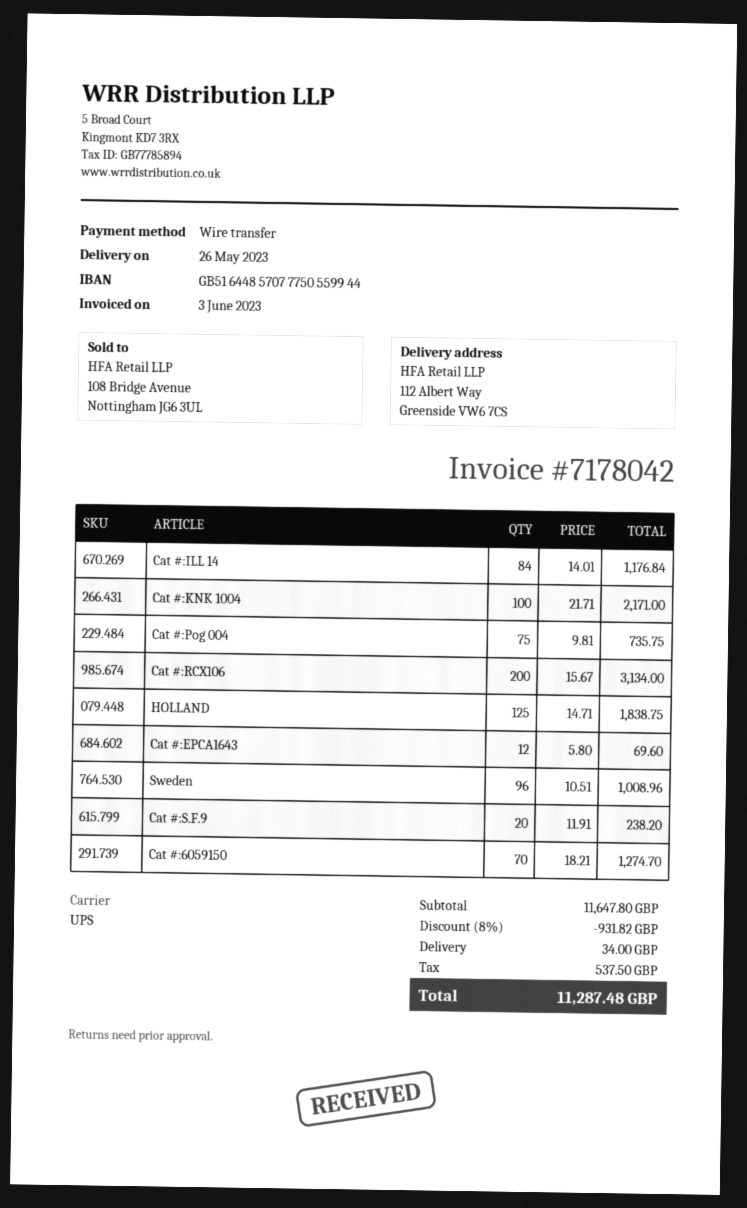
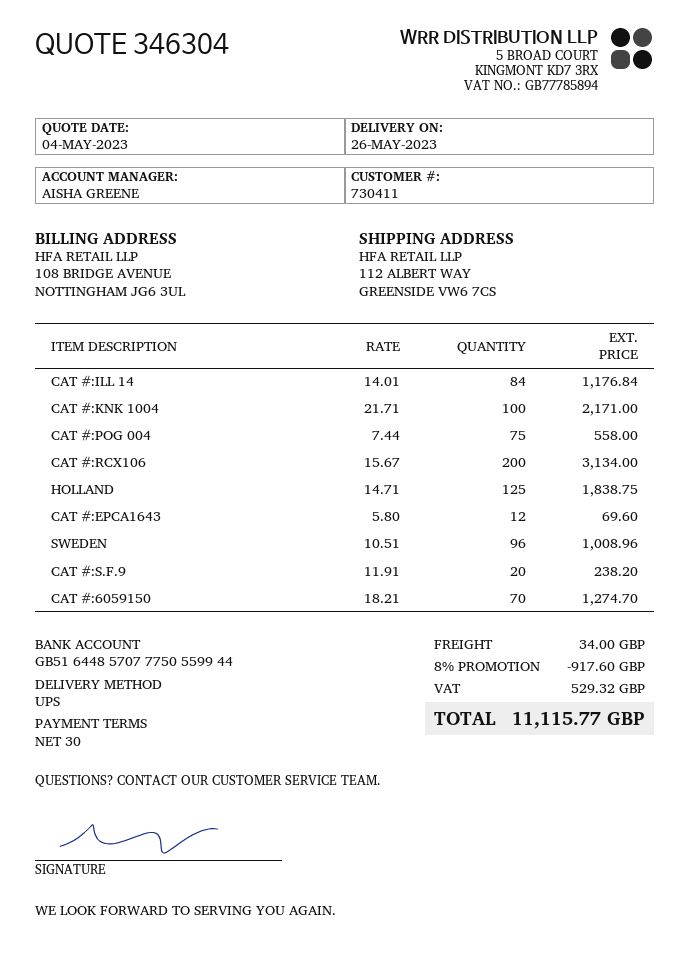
Cat #:Pog 004: 75 x 9.81 = 735.75 -> 75 x 7.44 = 558.00
discount: 8% = 931.82 -> 8% = 917.60
tax: 537.50 -> 529.32
total: 11287.48 -> 11115.77

